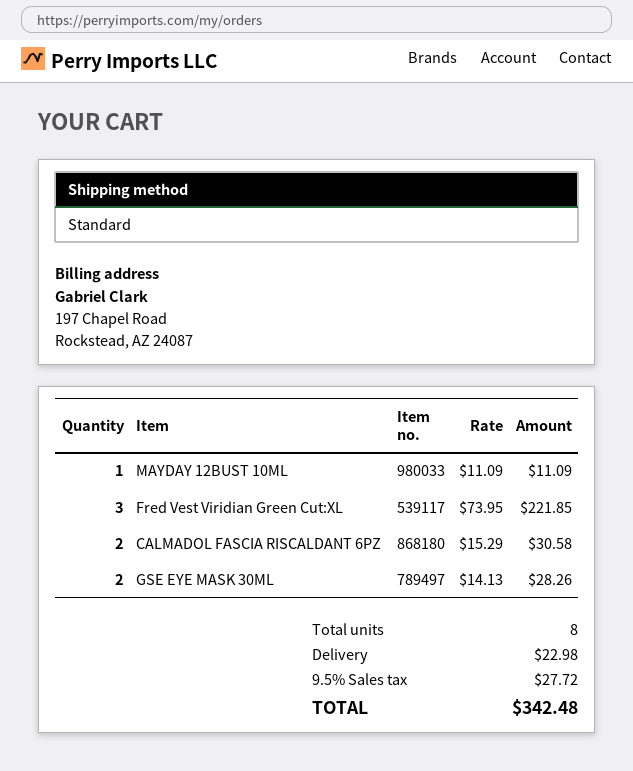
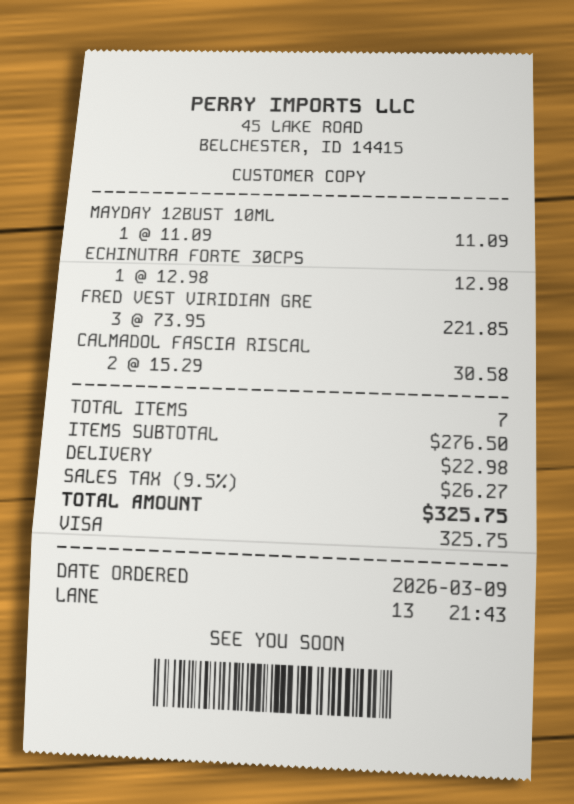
GSE EYE MASK 30ML: 2 x 14.13 = 28.26 -> none
ECHINUTRA FORTE 30CPS: none -> 1 x 12.98 = 12.98
total quantity: 8 -> 7
tax: 9.5% = 27.72 -> 9.5% = 26.27
total: 342.48 -> 325.75

